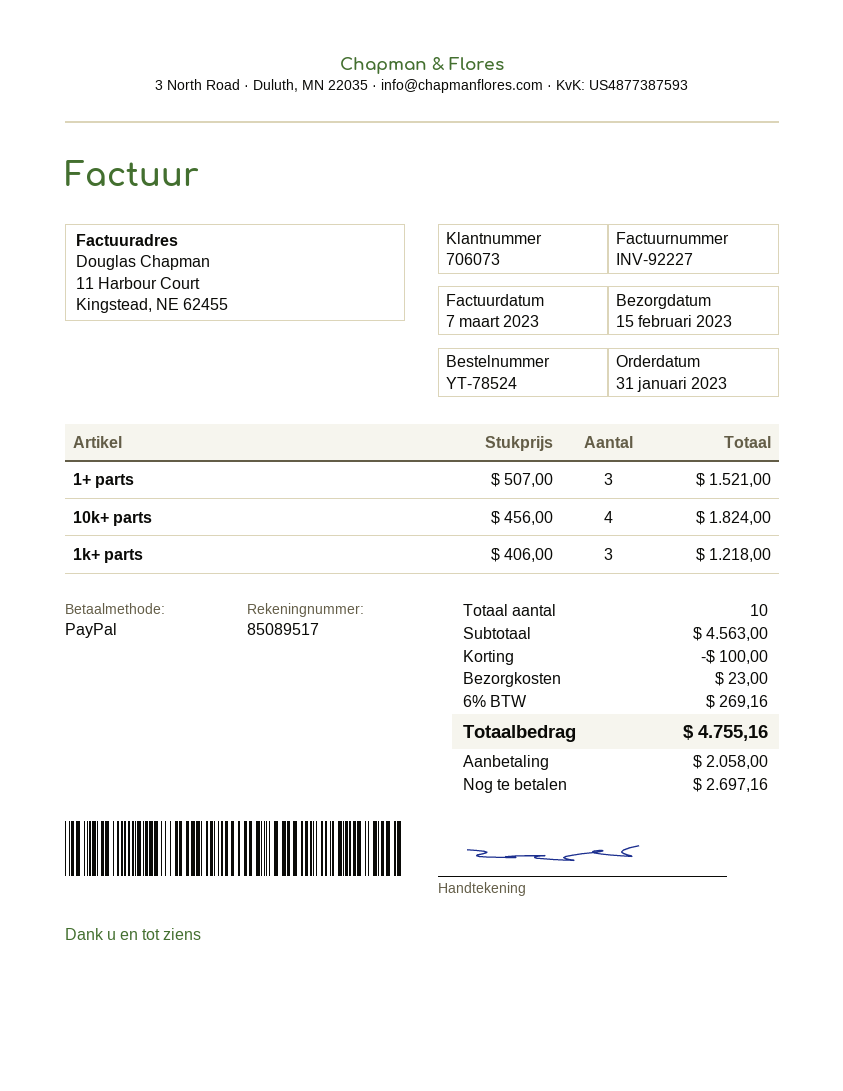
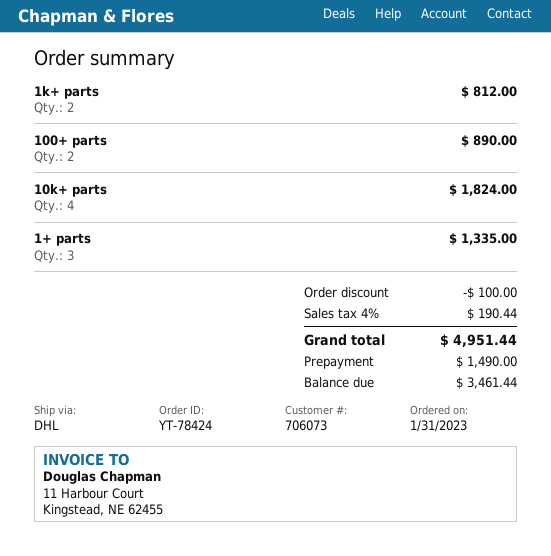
order number: YT-78524 -> YT-78424
1+ parts: 3 for 1521.00 -> 3 for 1335.00
1k+ parts: 3 for 1218.00 -> 2 for 812.00
100+ parts: none -> 2 for 890.00
shipping: 23.00 -> none
tax: 6% = 269.16 -> 4% = 190.44
total: 4755.16 -> 4951.44
deposit: 2058.00 -> 1490.00
balance: 2697.16 -> 3461.44

